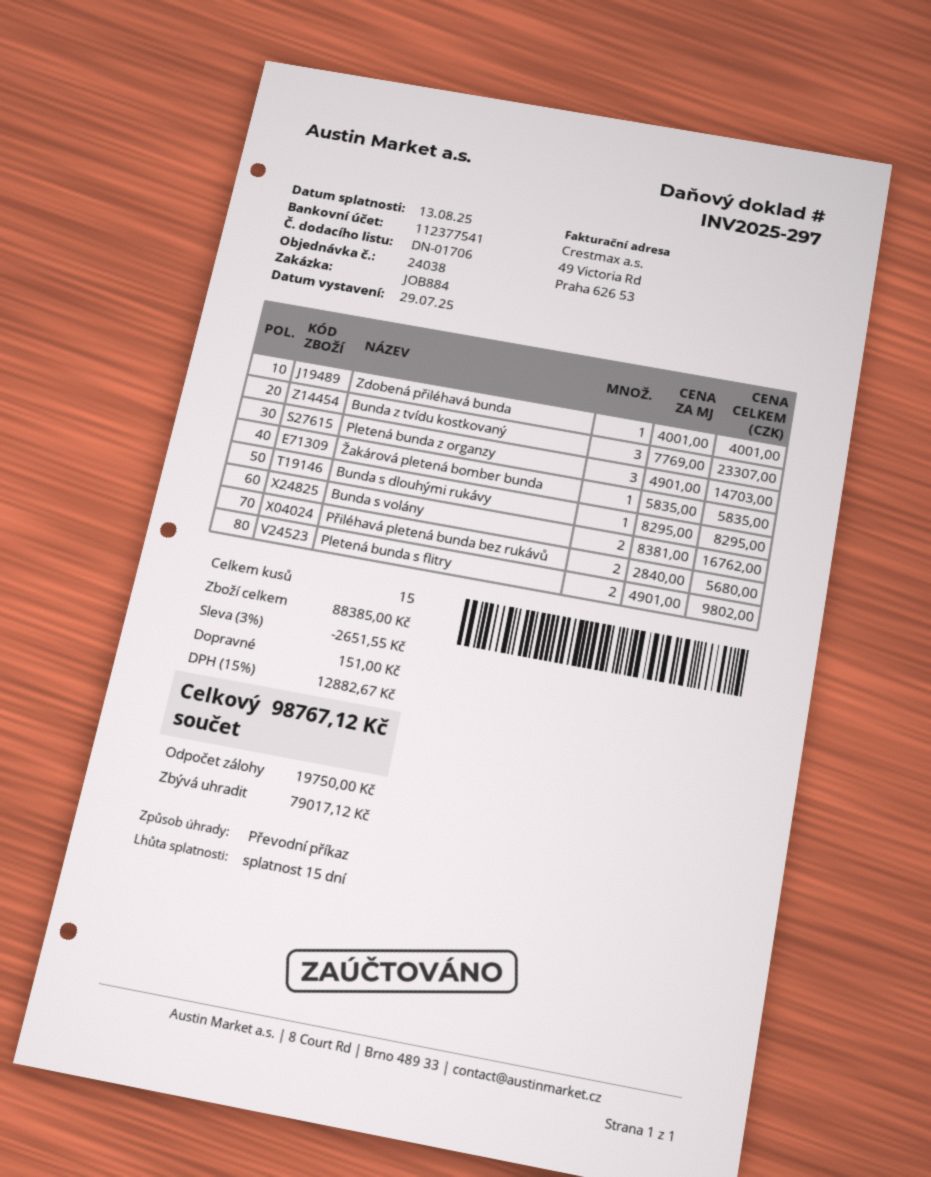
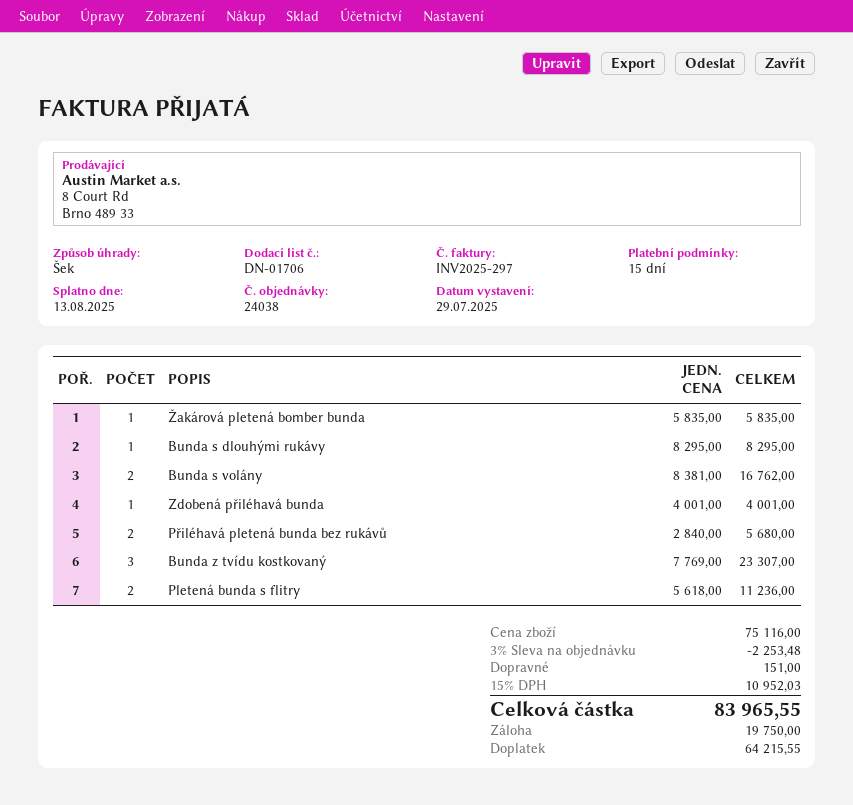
payment method: bank transfer -> cheque
Pletená bunda z organzy: 3 x 4901.00 = 14703.00 -> none
Pletená bunda s flitry: 2 x 4901.00 = 9802.00 -> 2 x 5618.00 = 11236.00
subtotal: 88385.00 -> 75116.00
discount: 3% = 2651.55 -> 3% = 2253.48
tax: 15% = 12882.67 -> 15% = 10952.03
total: 98767.12 -> 83965.55
balance: 79017.12 -> 64215.55

